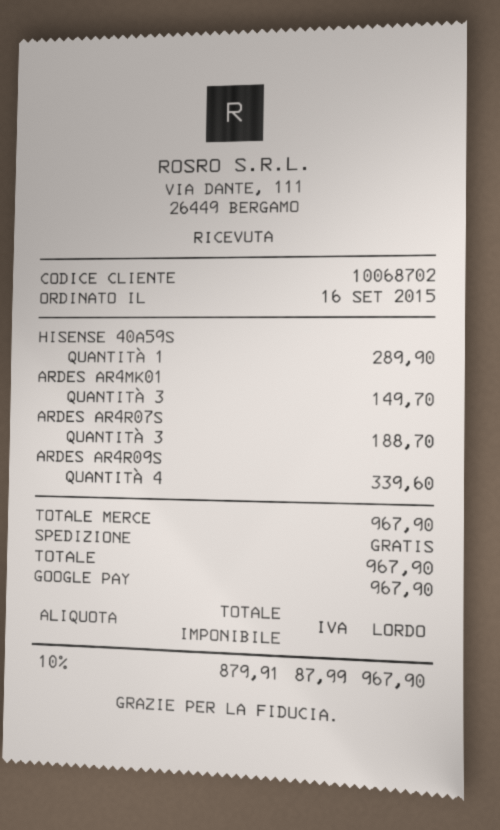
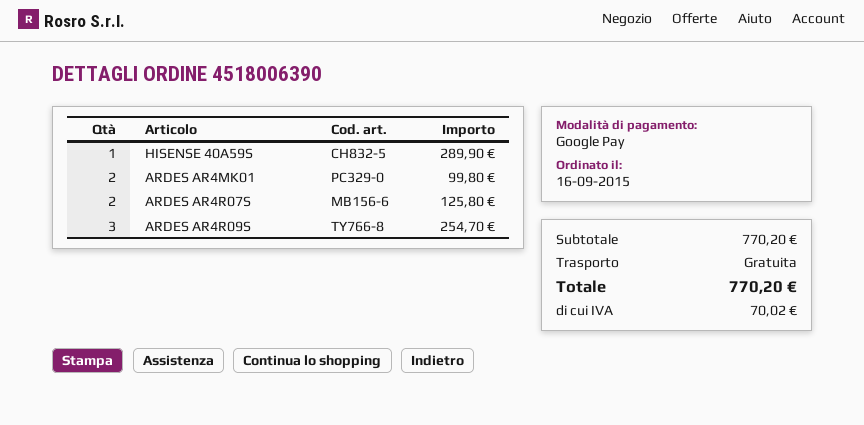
ARDES AR4MK01: 3 for 149.70 -> 2 for 99.80
ARDES AR4R07S: 3 for 188.70 -> 2 for 125.80
ARDES AR4R09S: 4 for 339.60 -> 3 for 254.70
subtotal: 967.90 -> 770.20
tax: 87.99 -> 70.02
total: 967.90 -> 770.20

